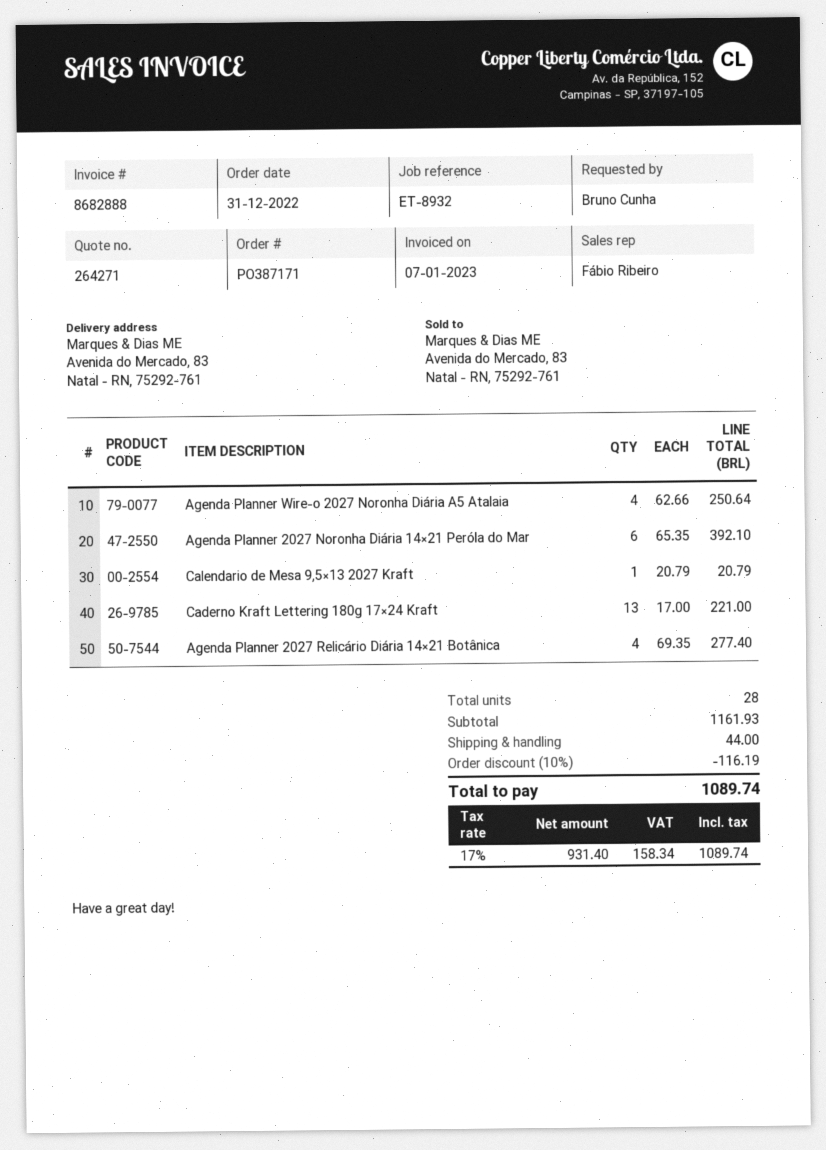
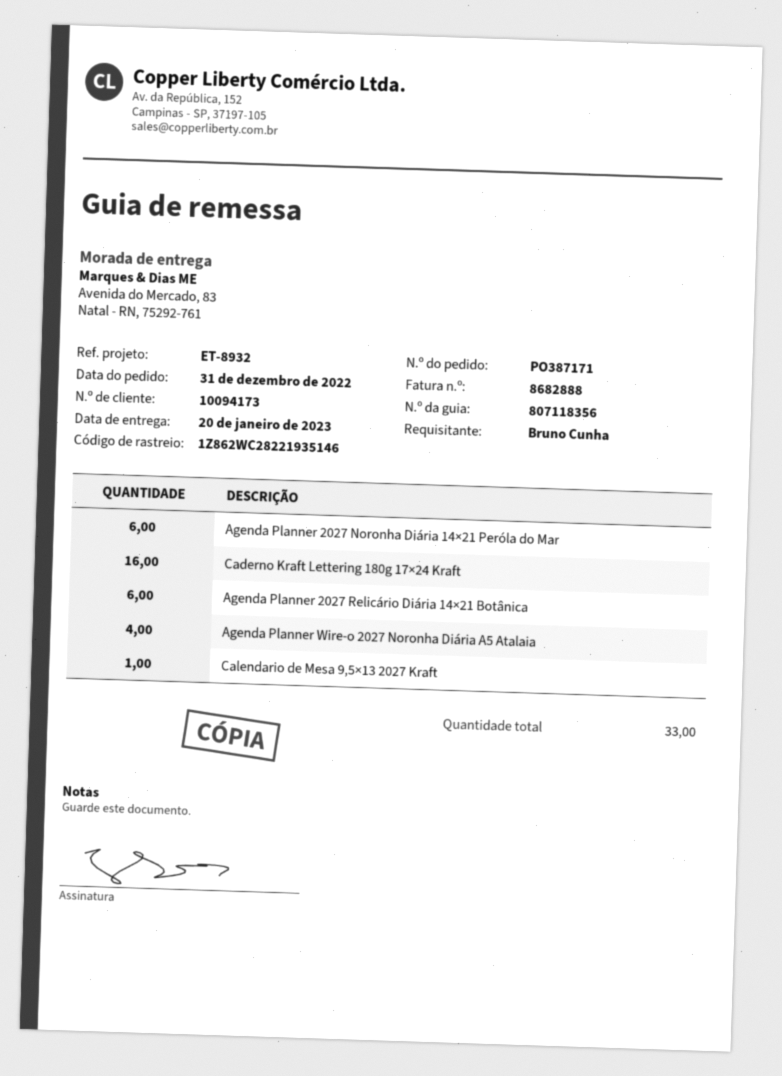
Caderno Kraft Lettering 180g 17×24 Kraft: 13 -> 16
Agenda Planner 2027 Relicário Diária 14×21 Botânica: 4 -> 6
total quantity: 28 -> 33

